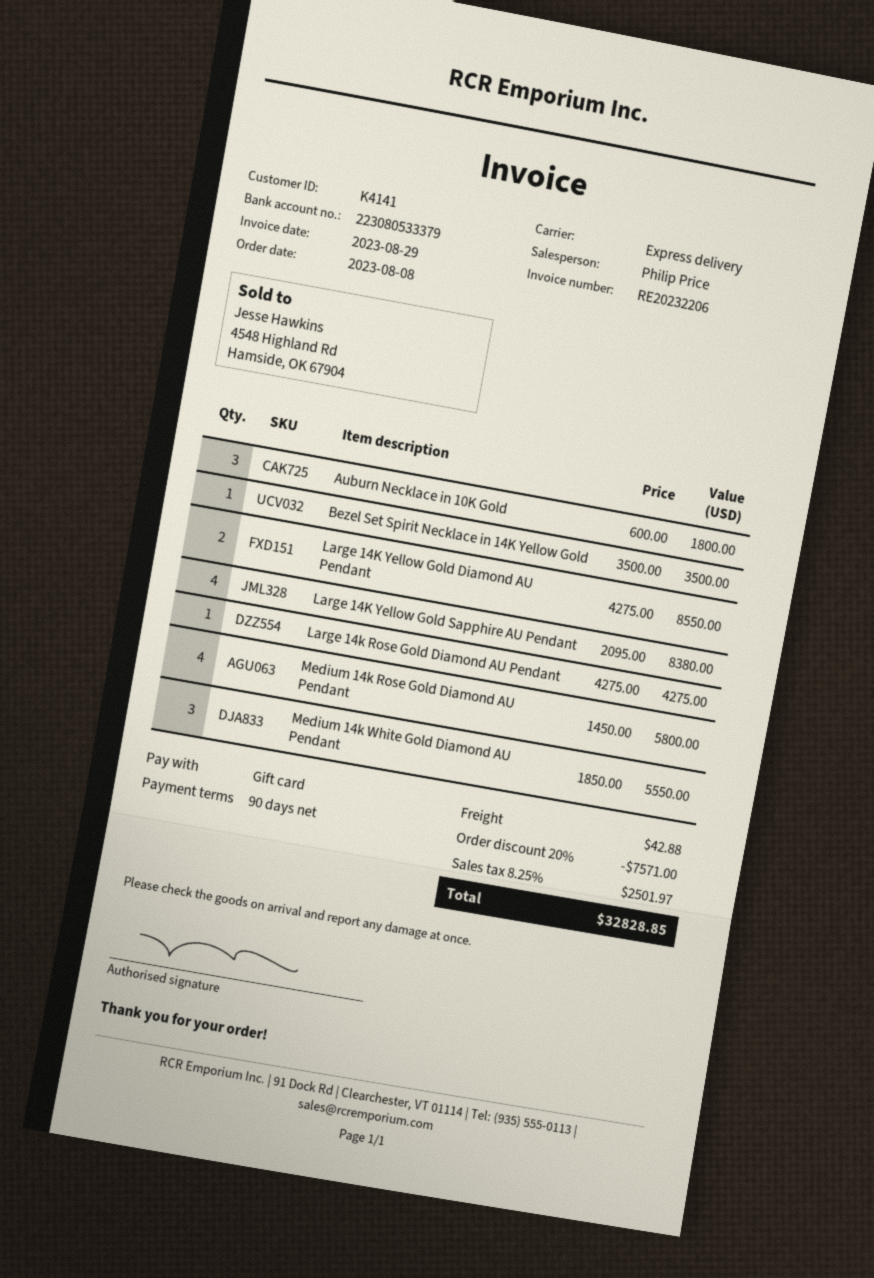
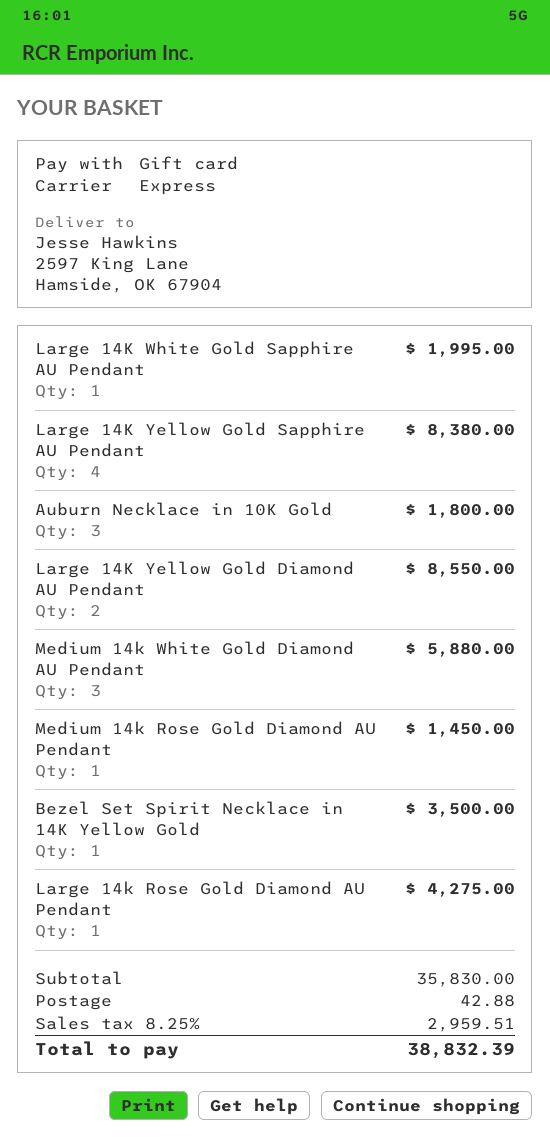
Medium 14k Rose Gold Diamond AU Pendant: 4 for 5800.00 -> 1 for 1450.00
Medium 14k White Gold Diamond AU Pendant: 3 for 5550.00 -> 3 for 5880.00
Large 14K White Gold Sapphire AU Pendant: none -> 1 for 1995.00
discount: 20% = 7571.00 -> none
tax: 8.25% = 2501.97 -> 8.25% = 2959.51
total: 32828.85 -> 38832.39

